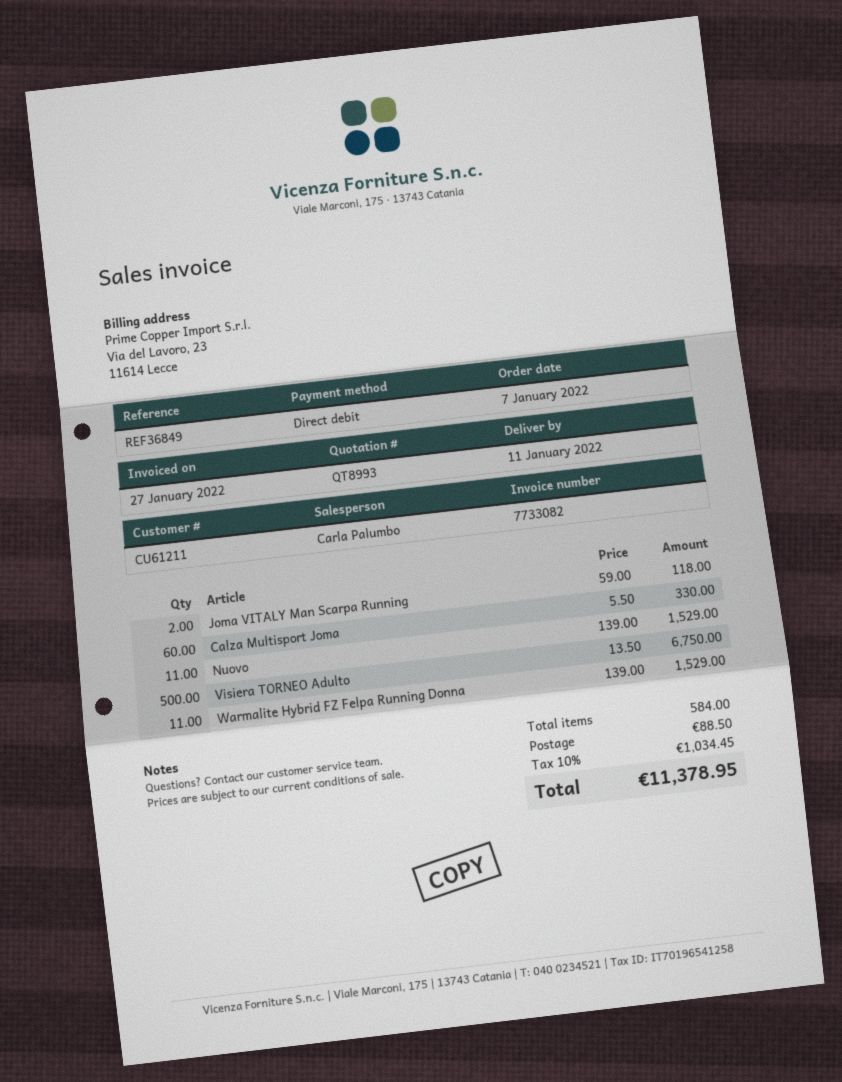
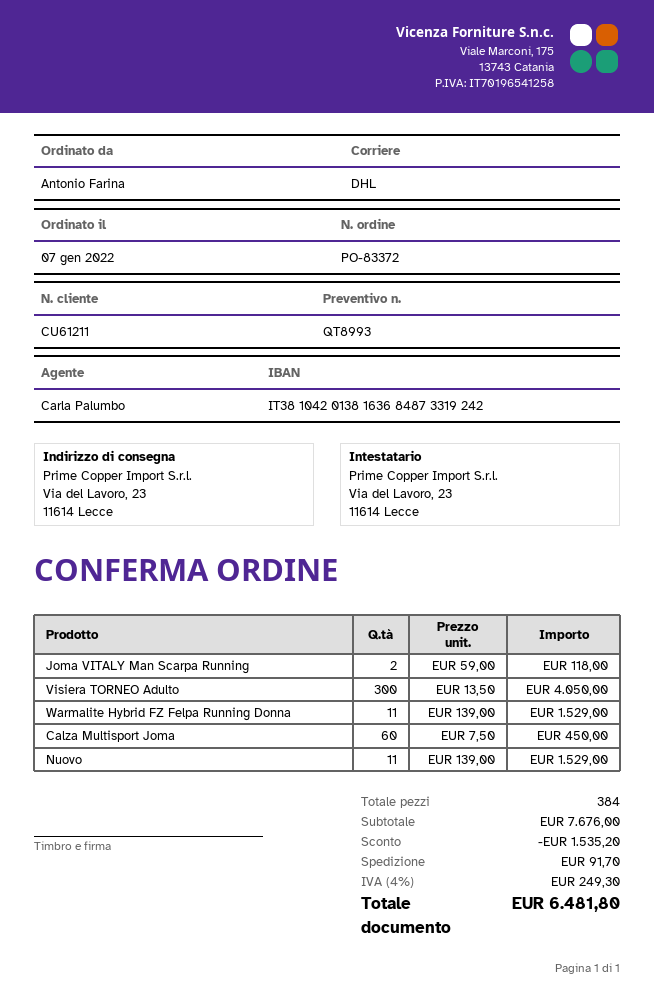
Calza Multisport Joma: 60 x 5.50 = 330.00 -> 60 x 7.50 = 450.00
Visiera TORNEO Adulto: 500 x 13.50 = 6750.00 -> 300 x 13.50 = 4050.00
total quantity: 584 -> 384
discount: none -> 1535.20
shipping: 88.50 -> 91.70
tax: 10% = 1034.45 -> 4% = 249.30
total: 11378.95 -> 6481.80

